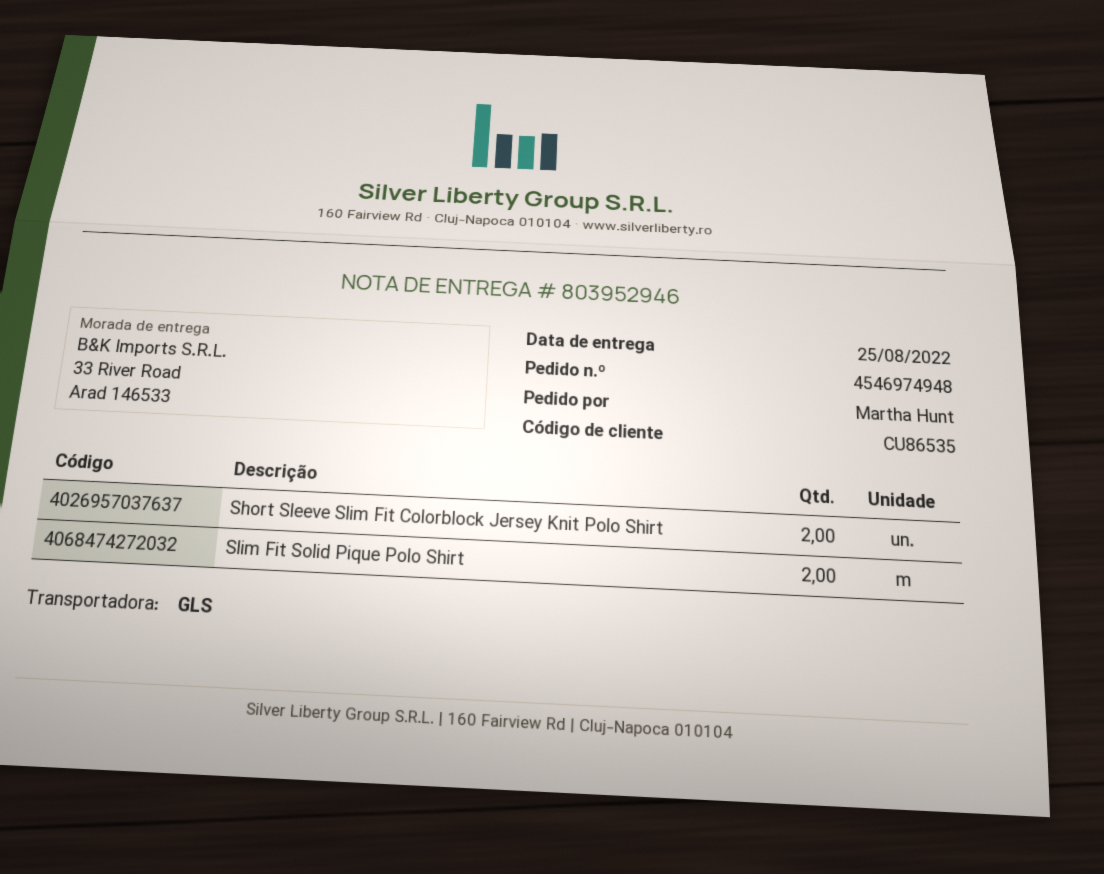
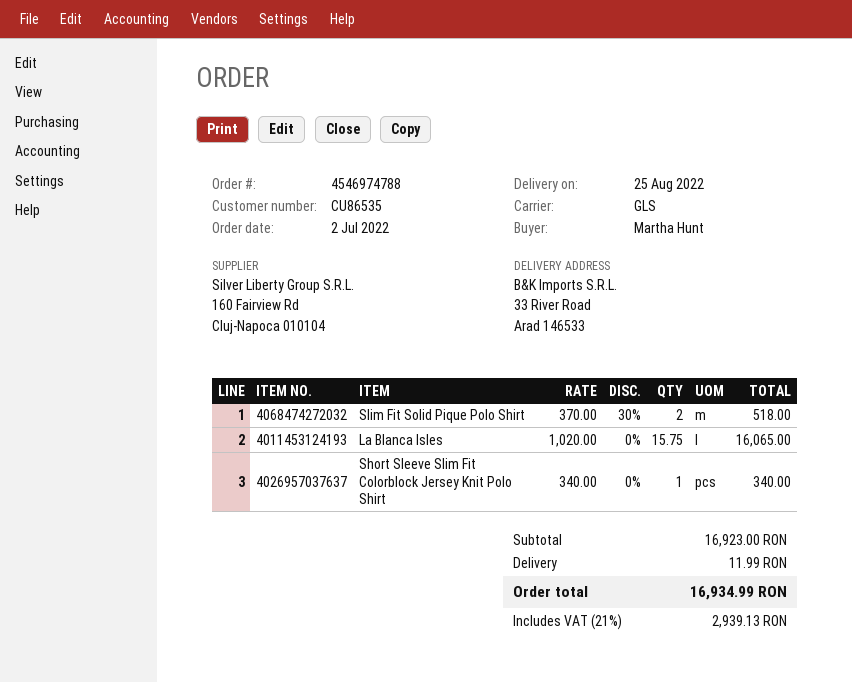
order number: 4546974948 -> 4546974788
Short Sleeve Slim Fit Colorblock Jersey Knit Polo Shirt: 2 -> 1
La Blanca Isles: none -> 15.75

